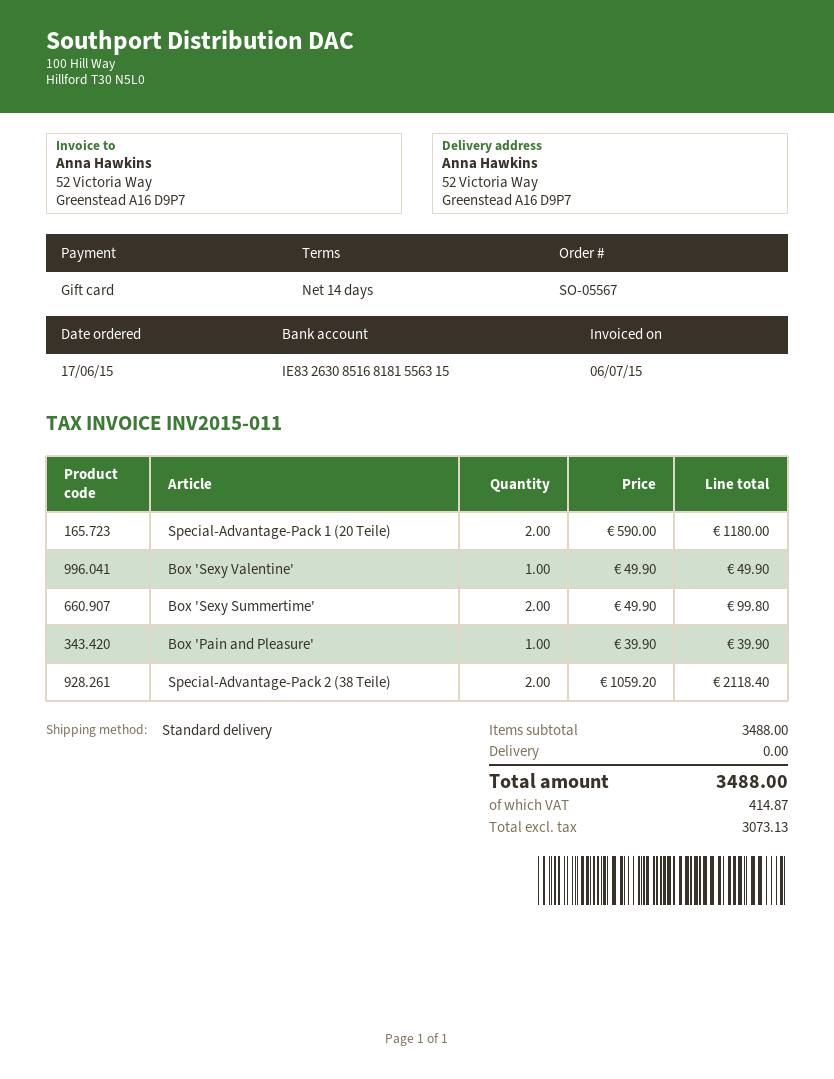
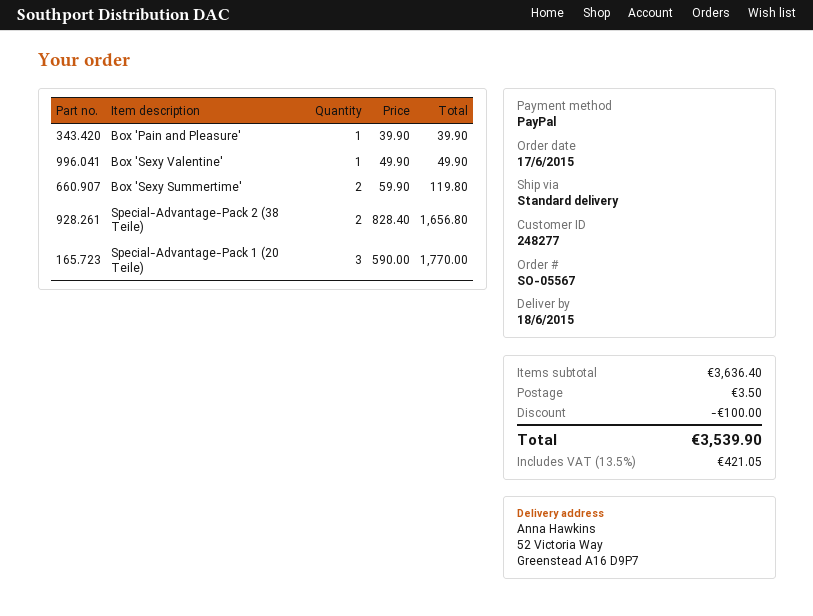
payment method: gift card -> PayPal
Special-Advantage-Pack 1 (20 Teile): 2 x 590.00 = 1180.00 -> 3 x 590.00 = 1770.00
Box 'Sexy Summertime': 2 x 49.90 = 99.80 -> 2 x 59.90 = 119.80
Special-Advantage-Pack 2 (38 Teile): 2 x 1059.20 = 2118.40 -> 2 x 828.40 = 1656.80
subtotal: 3488.00 -> 3636.40
discount: none -> 100.00
shipping: 0.00 -> 3.50
tax: 414.87 -> 421.05
total: 3488.00 -> 3539.90

